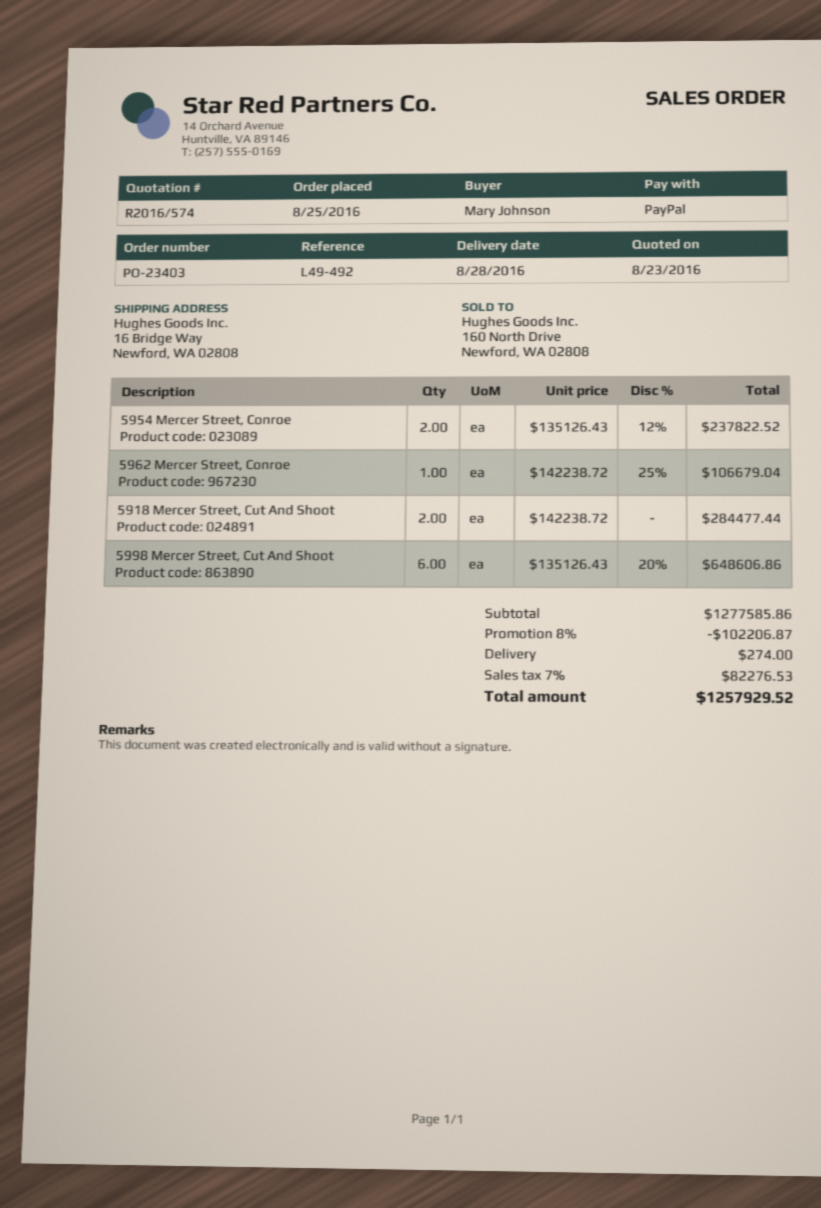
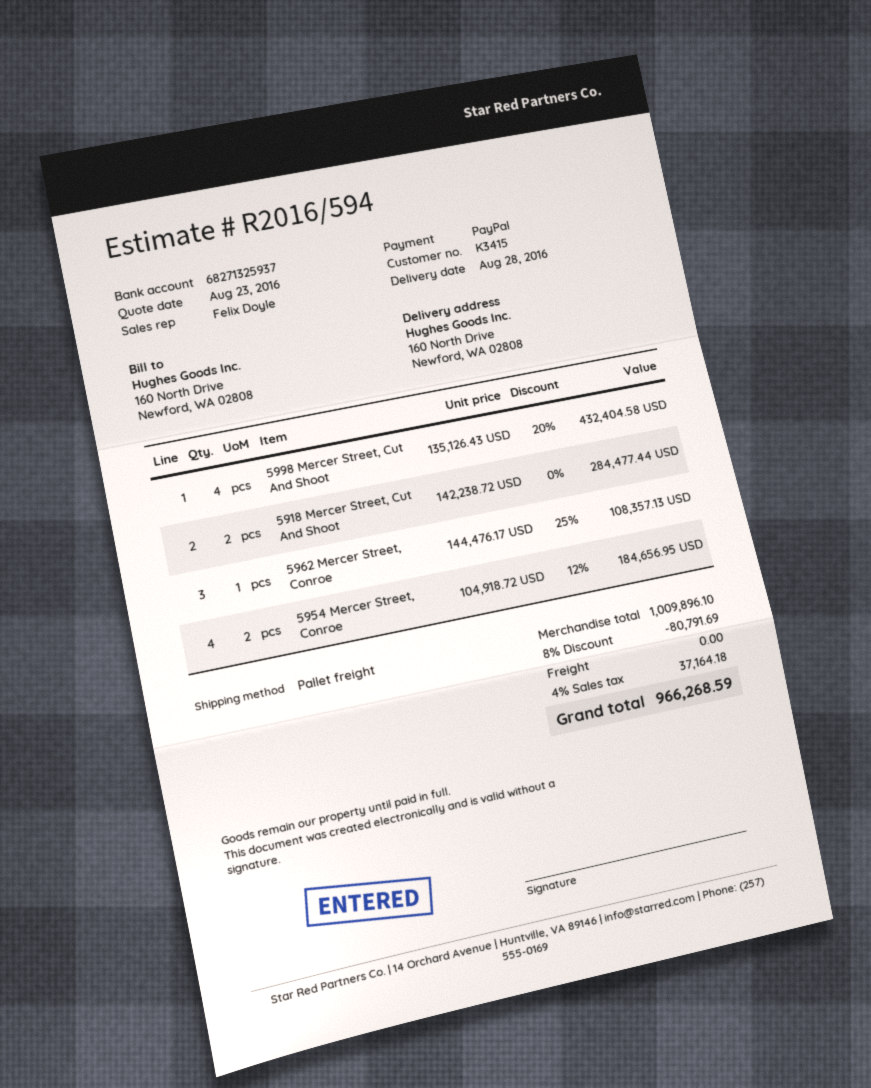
quote number: R2016/574 -> R2016/594
ship to: 16 Bridge Way, Newford, WA 02808 -> 160 North Drive, Newford, WA 02808
5954 Mercer Street, Conroe: 2 x 135126.43 - 12% = 237822.52 -> 2 x 104918.72 - 12% = 184656.95
5962 Mercer Street, Conroe: 1 x 142238.72 - 25% = 106679.04 -> 1 x 144476.17 - 25% = 108357.13
5998 Mercer Street, Cut And Shoot: 6 x 135126.43 - 20% = 648606.86 -> 4 x 135126.43 - 20% = 432404.58
subtotal: 1277585.86 -> 1009896.10
discount: 8% = 102206.87 -> 8% = 80791.69
shipping: 274.00 -> 0.00
tax: 7% = 82276.53 -> 4% = 37164.18
total: 1257929.52 -> 966268.59

